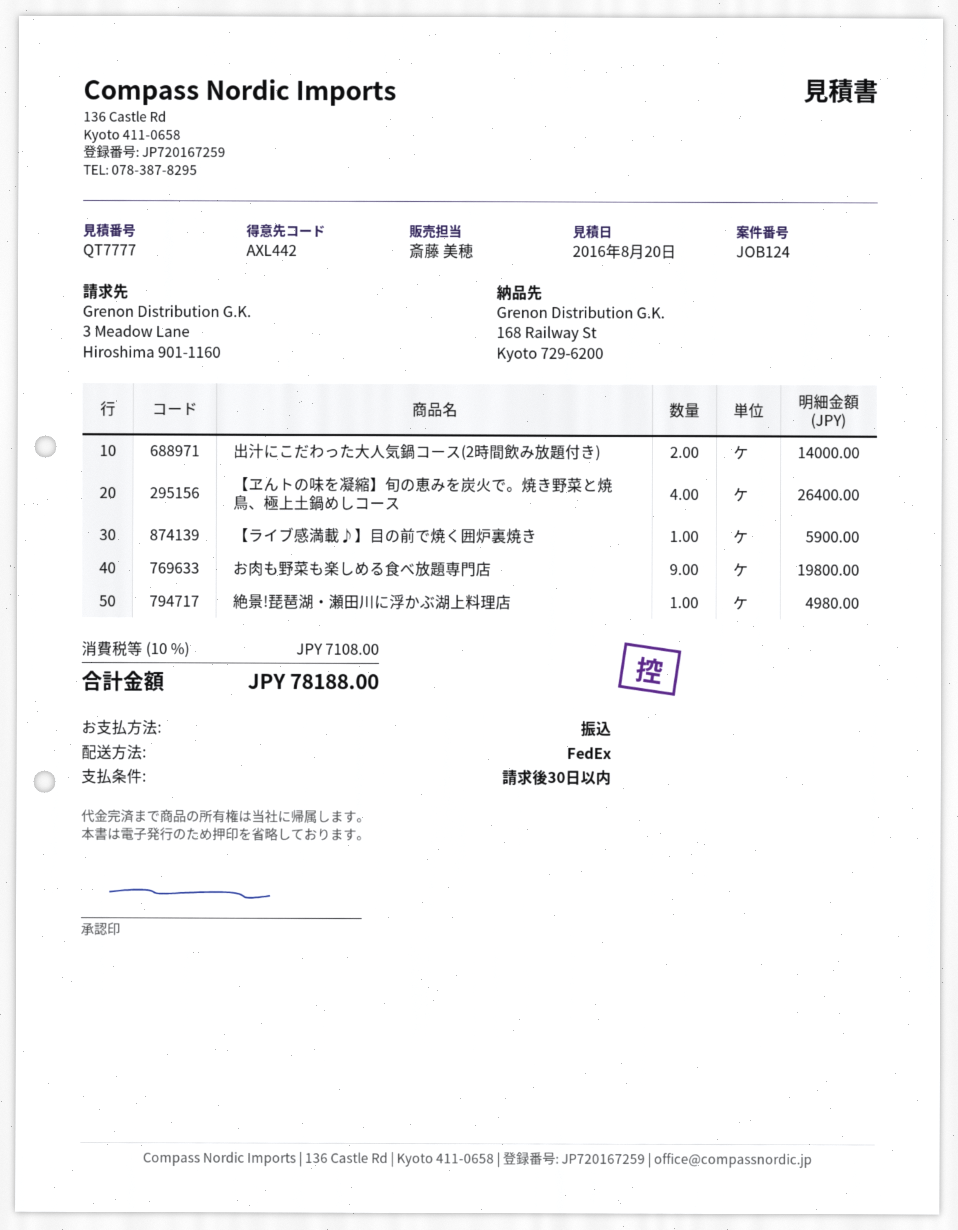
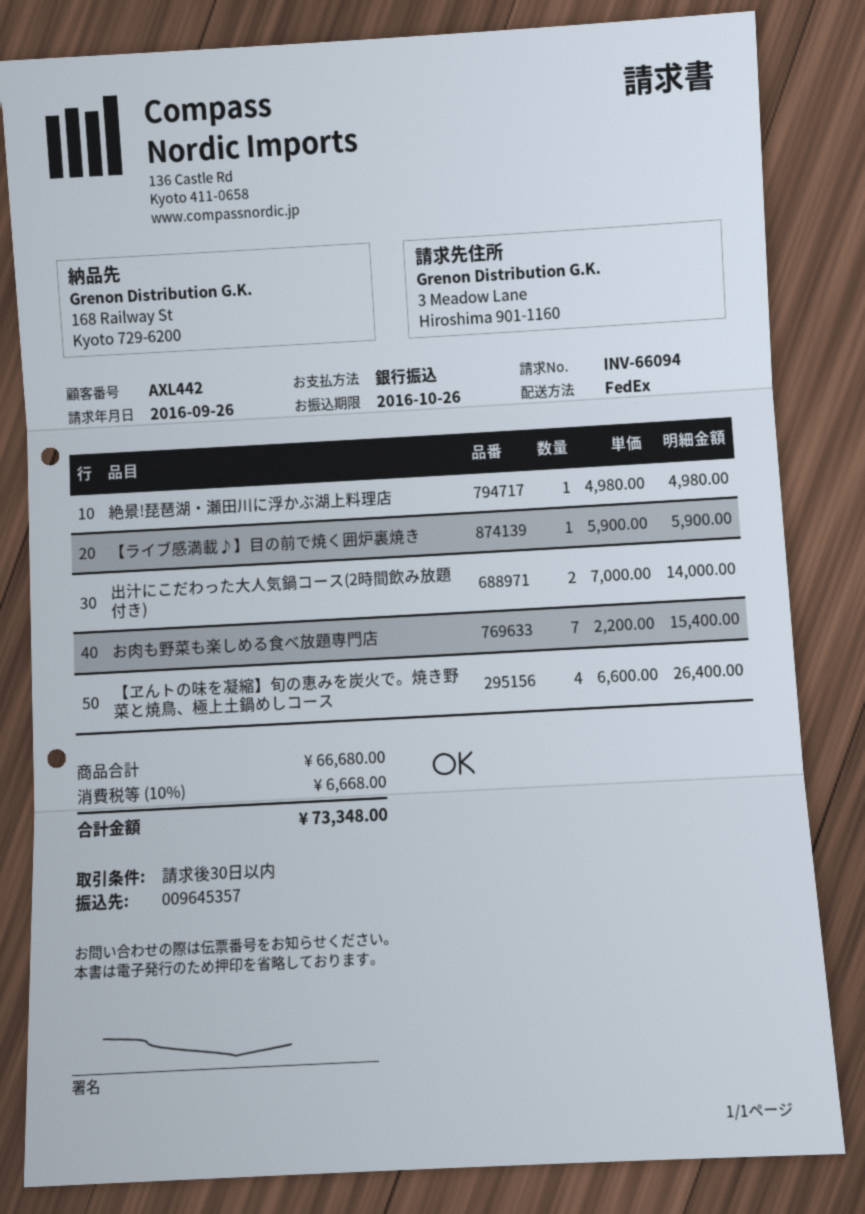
お肉も野菜も楽しめる食べ放題専門店: 9 for 19800.00 -> 7 for 15400.00
tax: 10% = 7108.00 -> 10% = 6668.00
total: 78188.00 -> 73348.00

